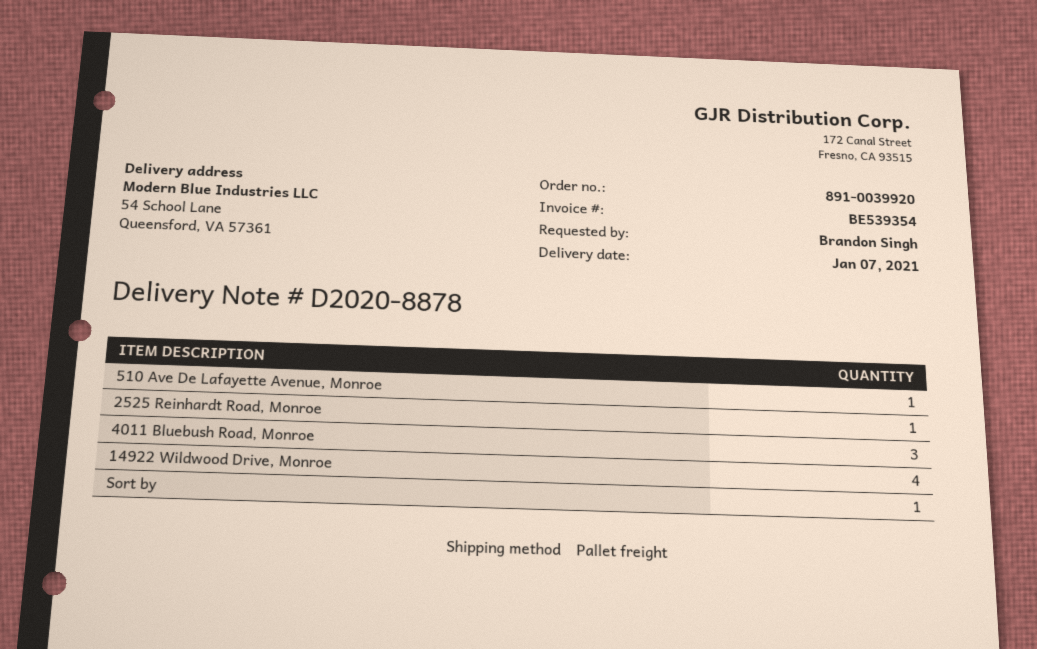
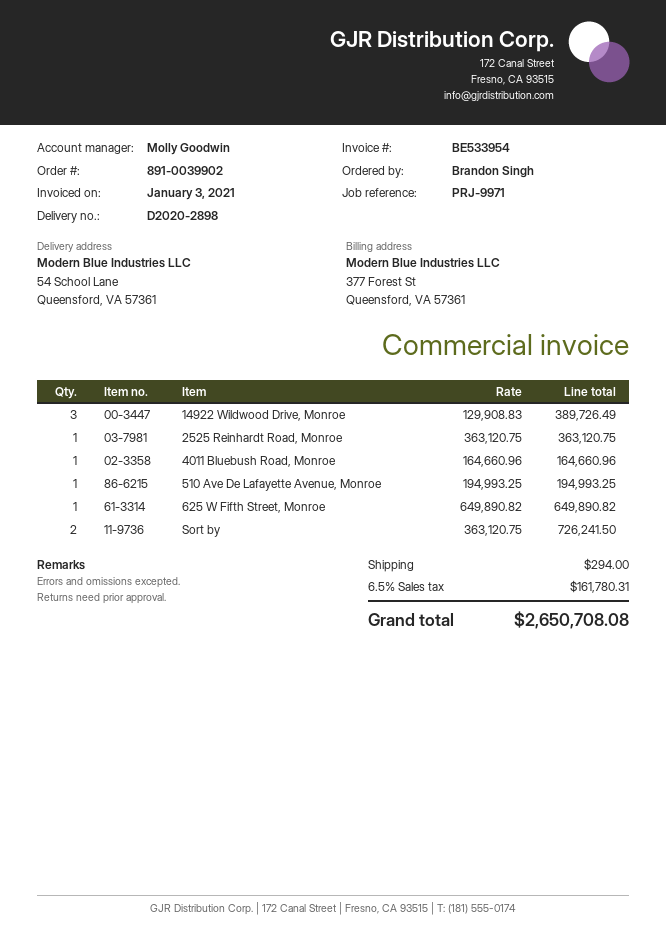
order number: 891-0039920 -> 891-0039902
delivery note number: D2020-8878 -> D2020-2898
invoice number: BE539354 -> BE533954
4011 Bluebush Road, Monroe: 3 -> 1
14922 Wildwood Drive, Monroe: 4 -> 3
Sort by: 1 -> 2
625 W Fifth Street, Monroe: none -> 1

